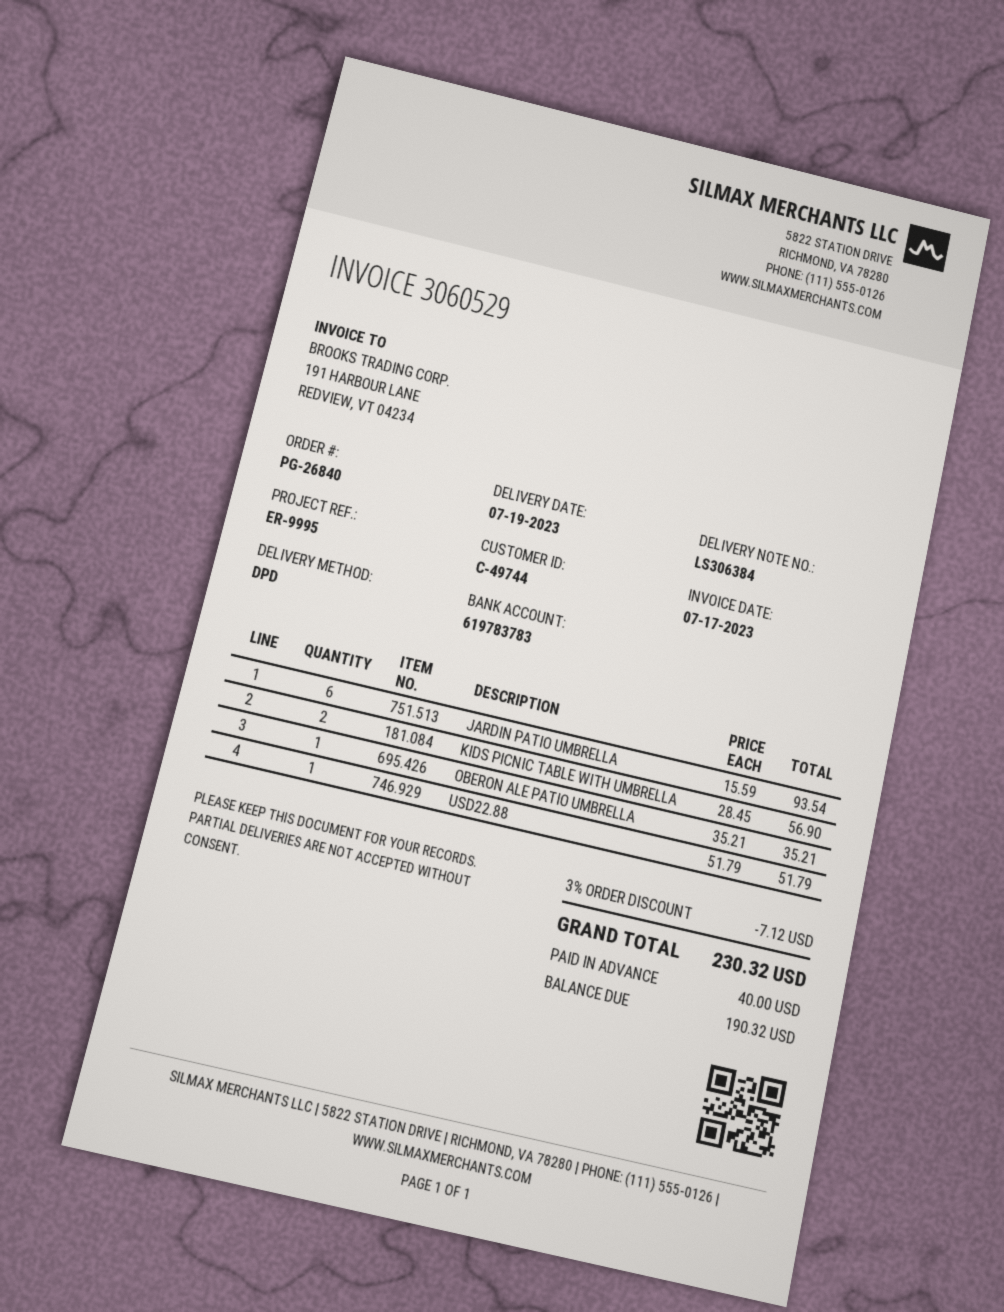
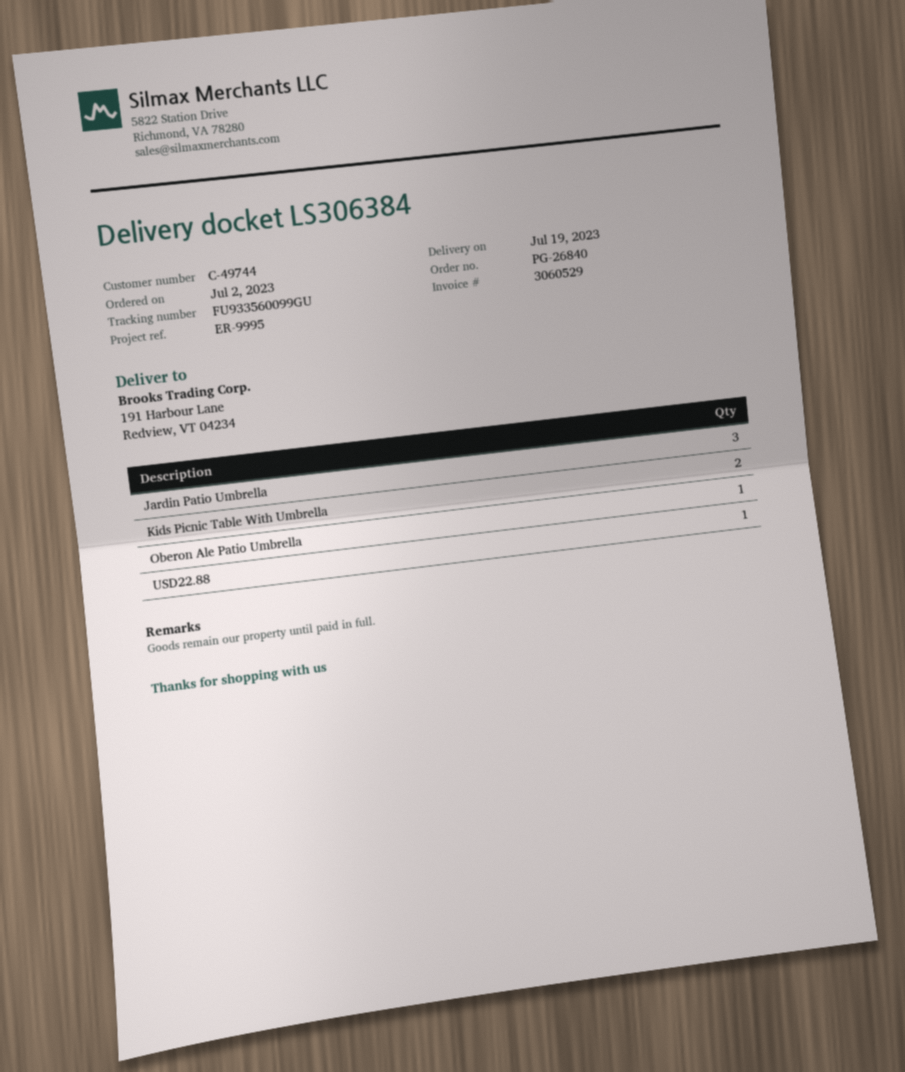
JARDIN PATIO UMBRELLA: 6 -> 3

